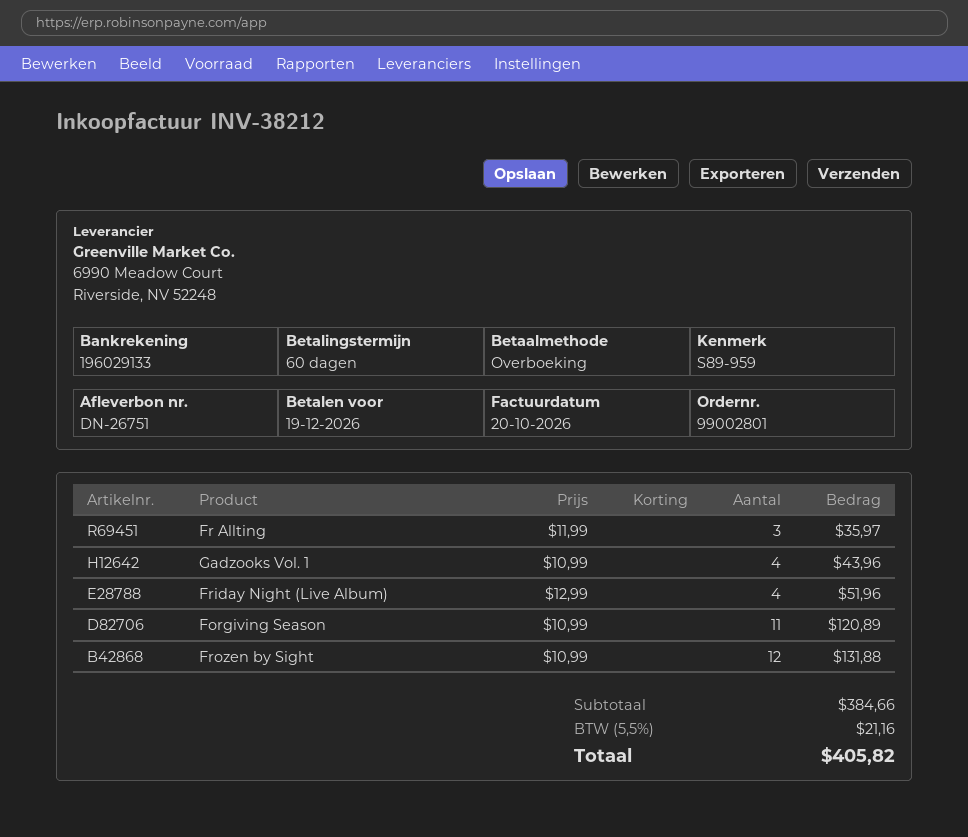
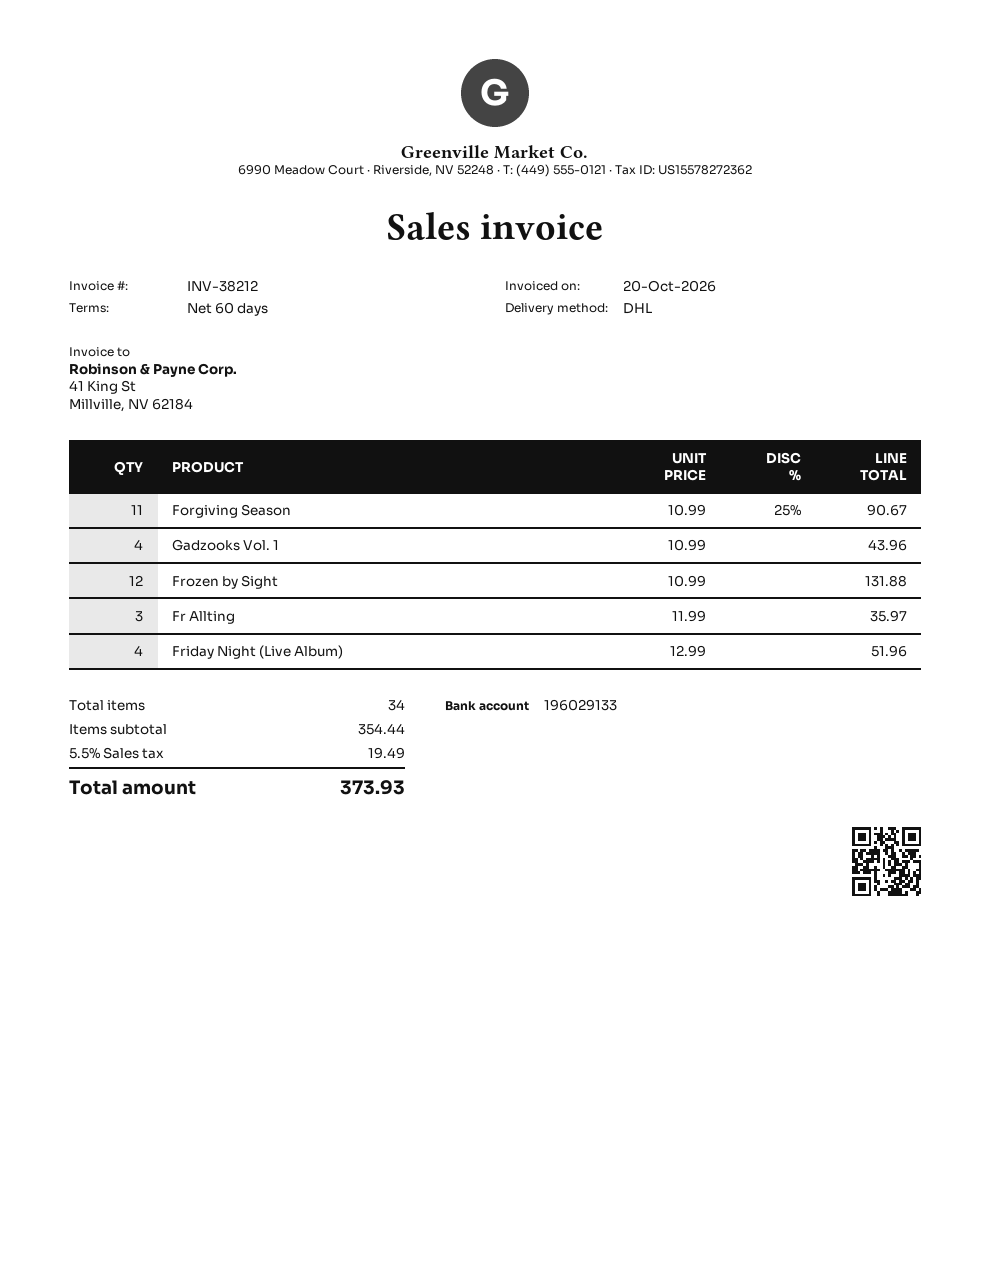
Forgiving Season: 11 x 10.99 = 120.89 -> 11 x 10.99 - 25% = 90.67
subtotal: 384.66 -> 354.44
tax: 5.5% = 21.16 -> 5.5% = 19.49
total: 405.82 -> 373.93

